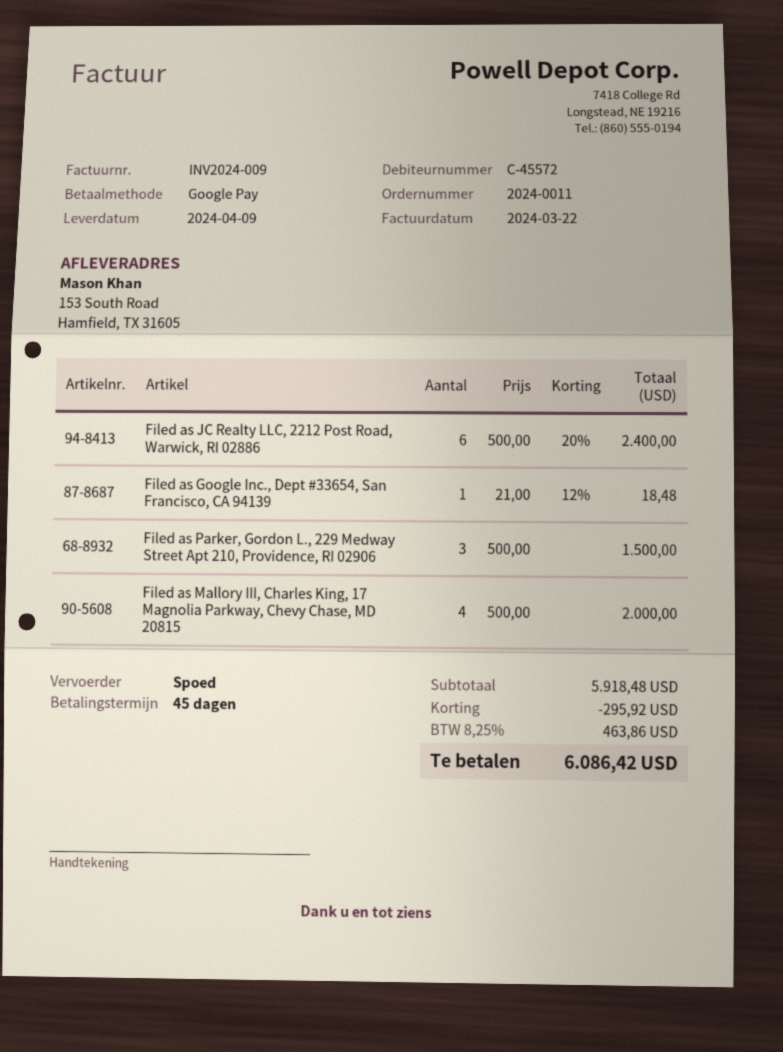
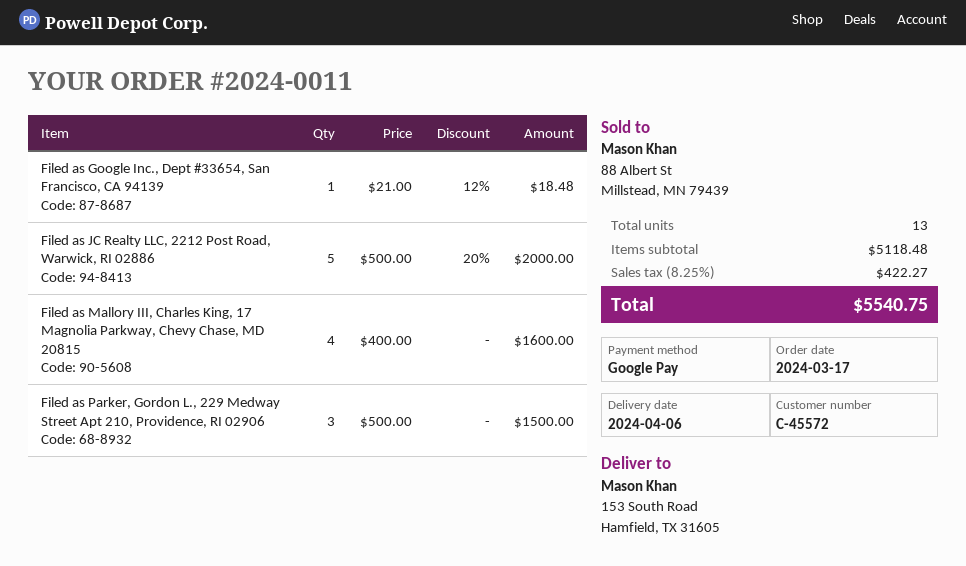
delivery date: 2024-04-09 -> 2024-04-06
Filed as JC Realty LLC, 2212 Post Road, Warwick, RI 02886: 6 x 500.00 - 20% = 2400.00 -> 5 x 500.00 - 20% = 2000.00
Filed as Mallory III, Charles King, 17 Magnolia Parkway, Chevy Chase, MD 20815: 4 x 500.00 = 2000.00 -> 4 x 400.00 = 1600.00
subtotal: 5918.48 -> 5118.48
discount: 295.92 -> none
tax: 8.25% = 463.86 -> 8.25% = 422.27
total: 6086.42 -> 5540.75

